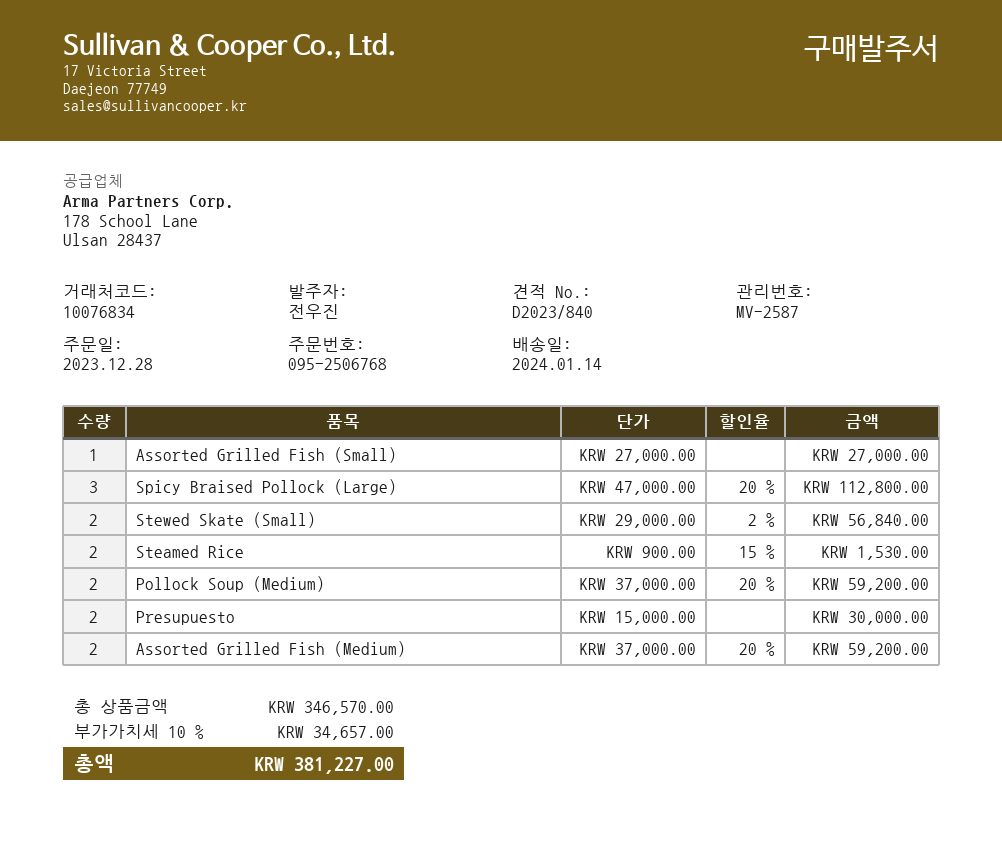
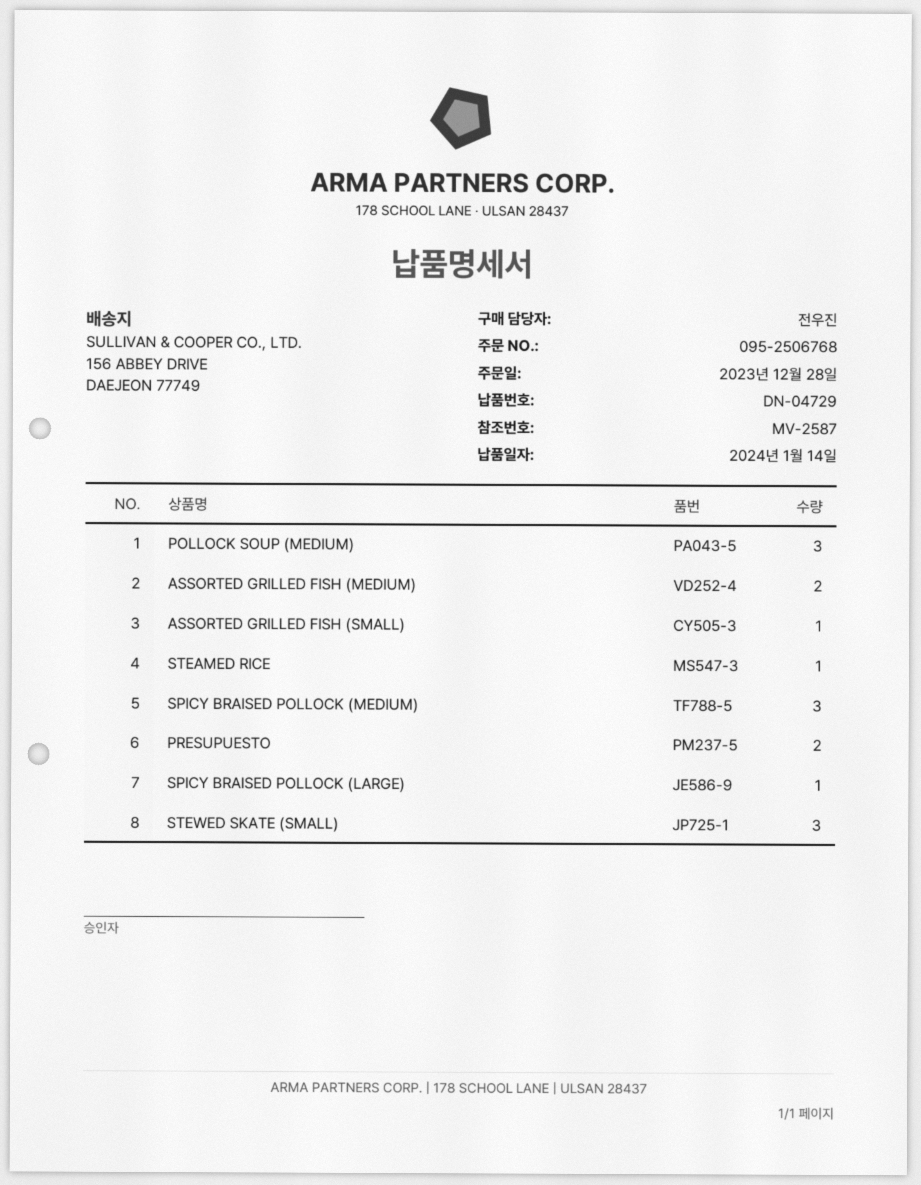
Spicy Braised Pollock (Large): 3 -> 1
Stewed Skate (Small): 2 -> 3
Steamed Rice: 2 -> 1
Pollock Soup (Medium): 2 -> 3
SPICY BRAISED POLLOCK (MEDIUM): none -> 3

